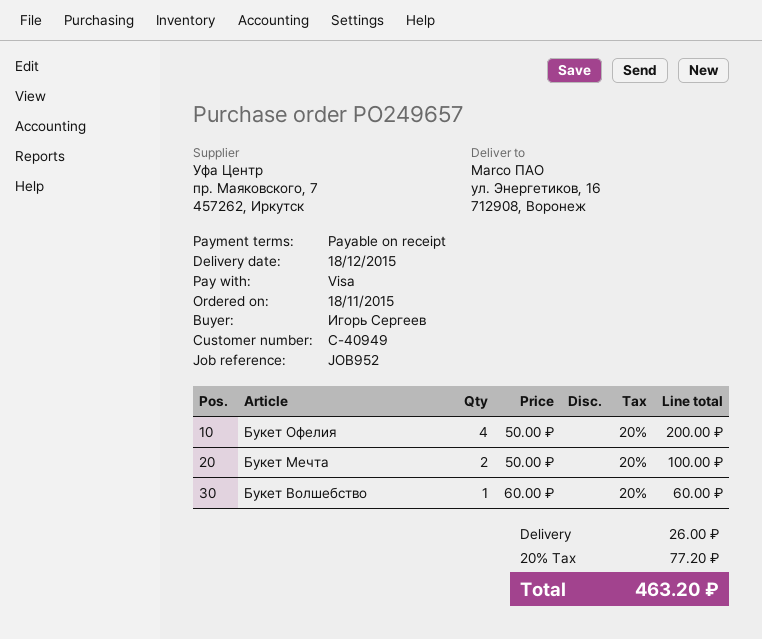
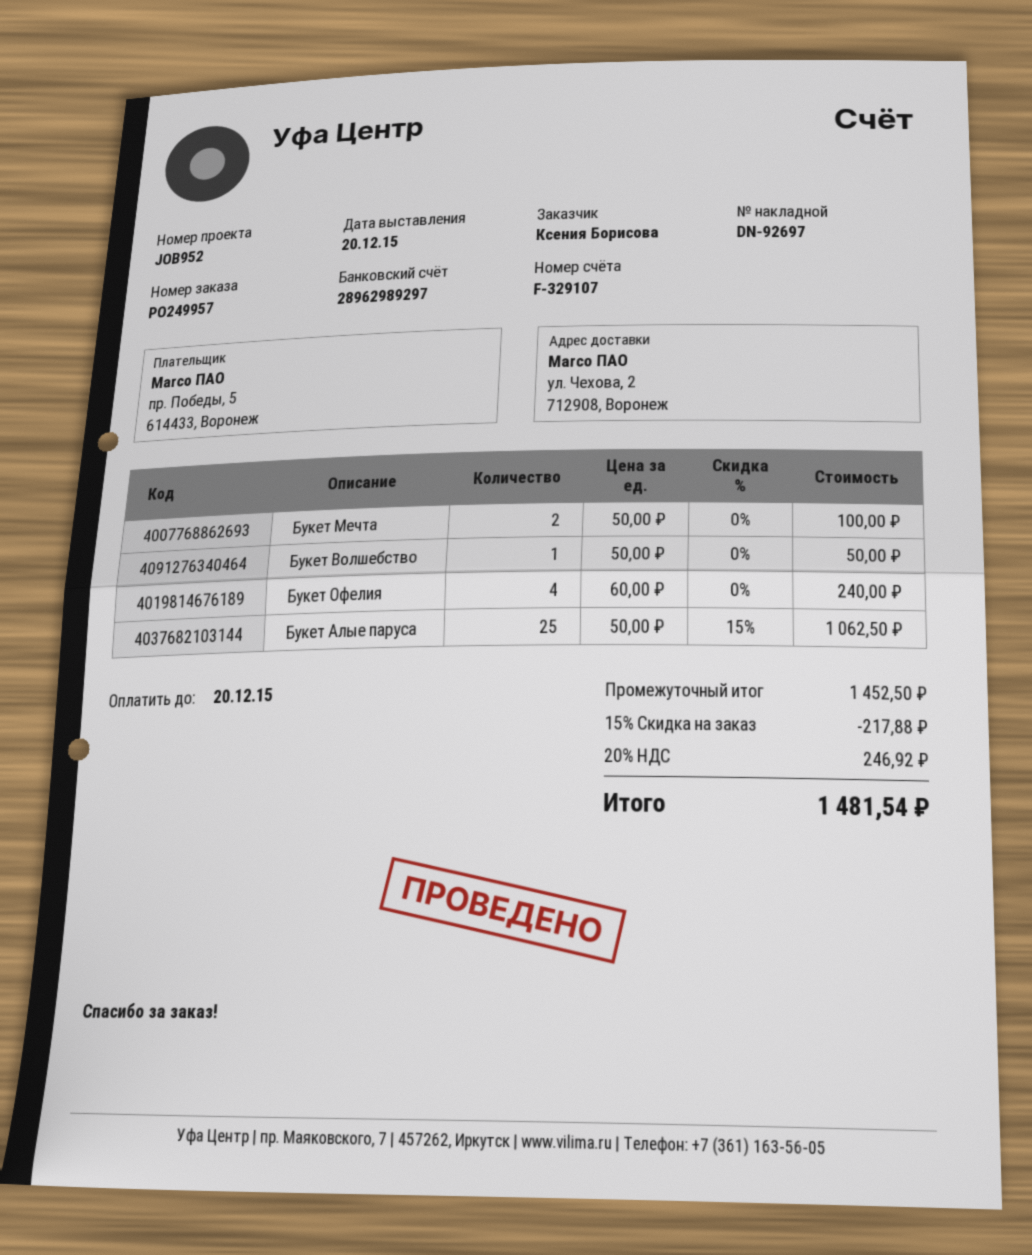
order number: PO249657 -> PO249957
ordered by: Игорь Сергеев -> Ксения Борисова
ship to: ул. Энергетиков, 16, 712908, Воронеж -> ул. Чехова, 2, 712908, Воронеж
Букет Офелия: 4 x 50.00 = 200.00 -> 4 x 60.00 = 240.00
Букет Волшебство: 1 x 60.00 = 60.00 -> 1 x 50.00 = 50.00
Букет Алые паруса: none -> 25 x 50.00 - 15% = 1062.50
discount: none -> 15% = 217.88
shipping: 26.00 -> none
tax: 20% = 77.20 -> 20% = 246.92
total: 463.20 -> 1481.54

